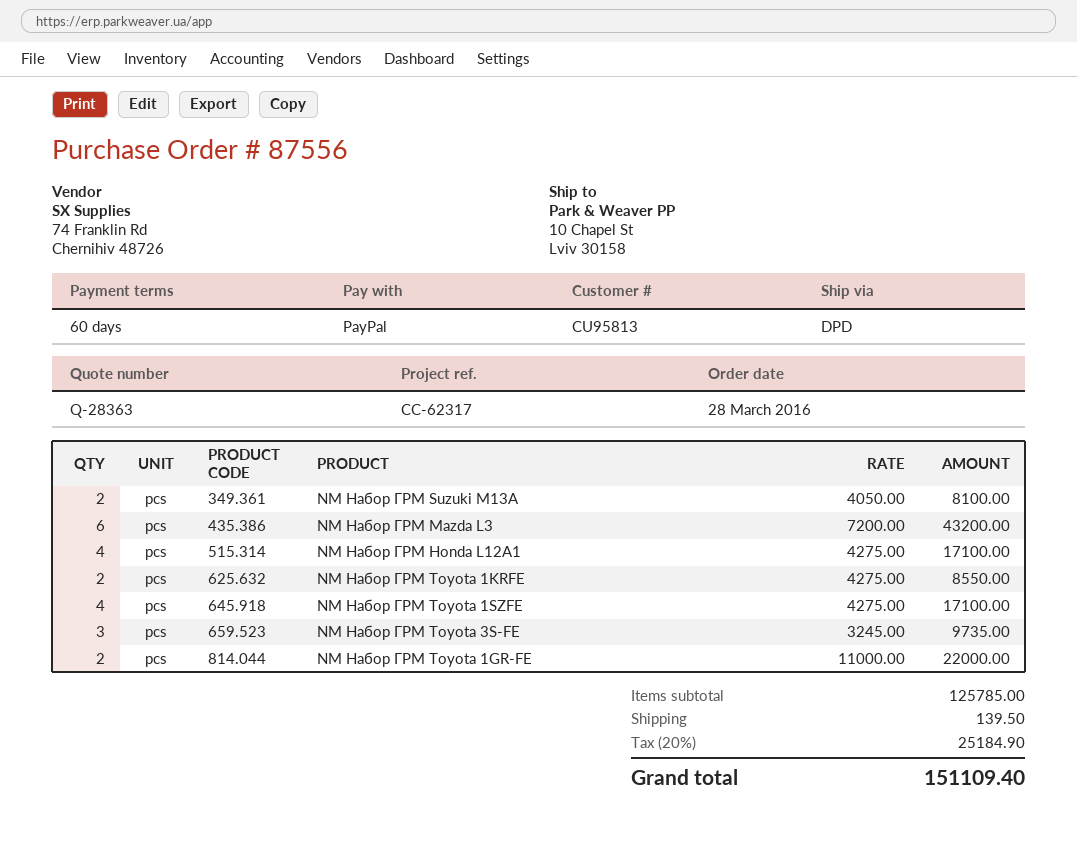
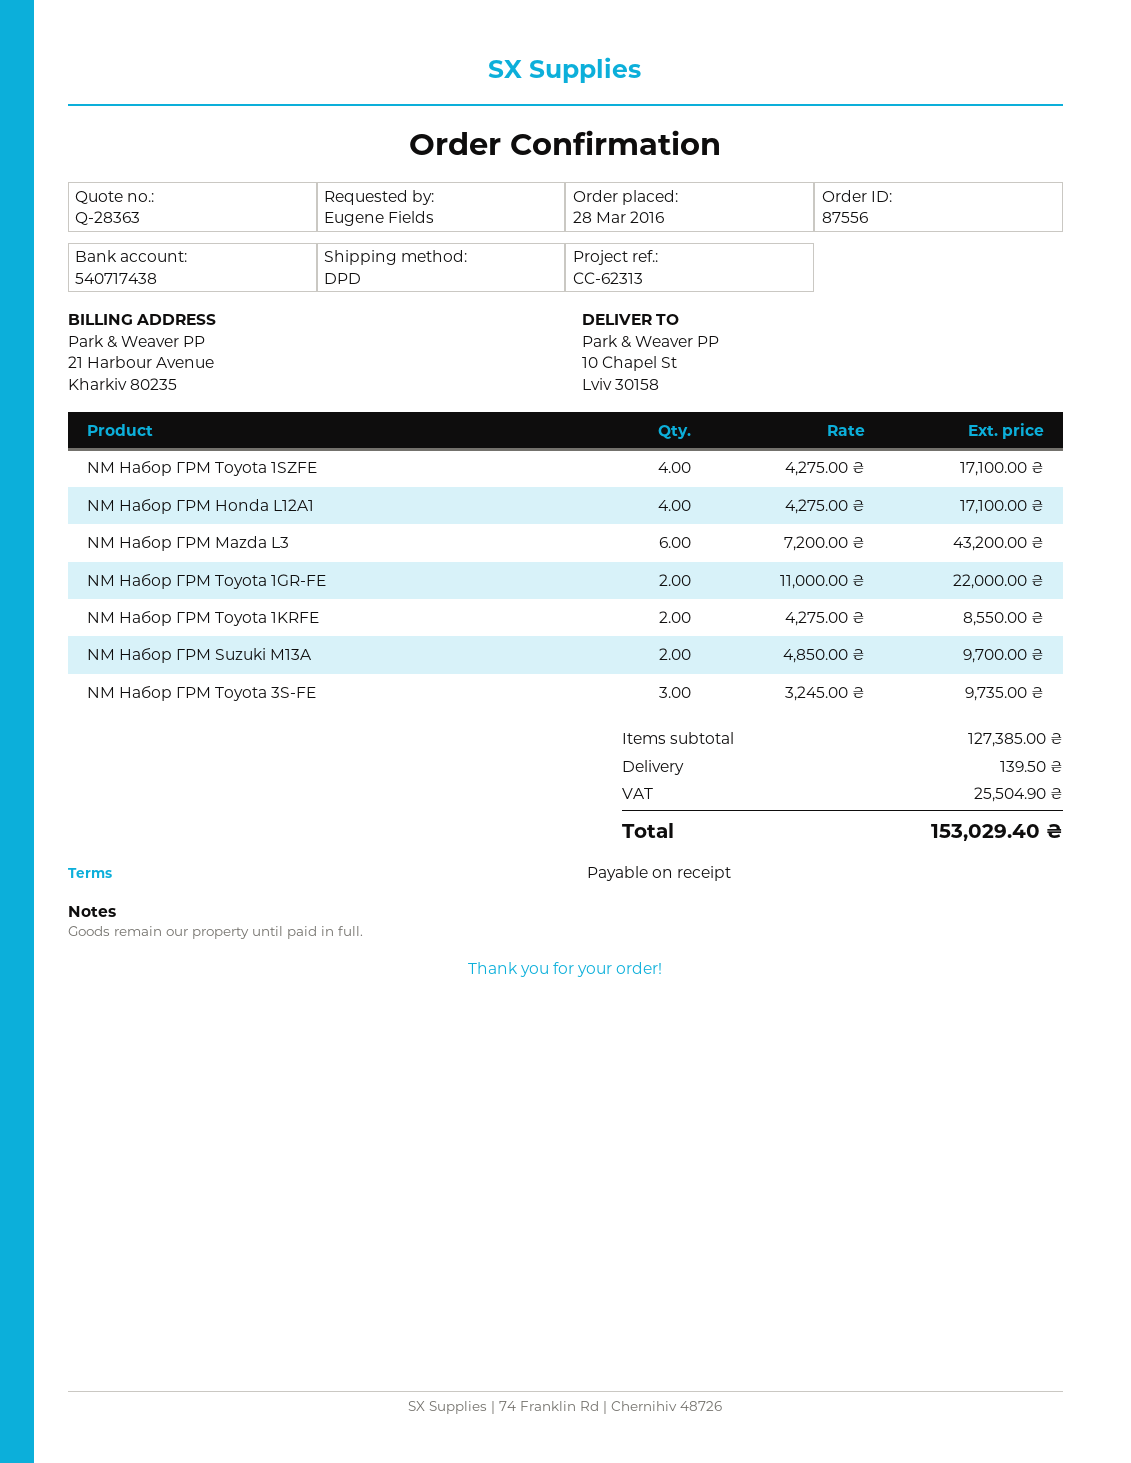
payment terms: 60 days -> on receipt
reference: CC-62317 -> CC-62313
NM Набор ГРМ Suzuki M13A: 2 x 4050.00 = 8100.00 -> 2 x 4850.00 = 9700.00
subtotal: 125785.00 -> 127385.00
tax: 25184.90 -> 25504.90
total: 151109.40 -> 153029.40

